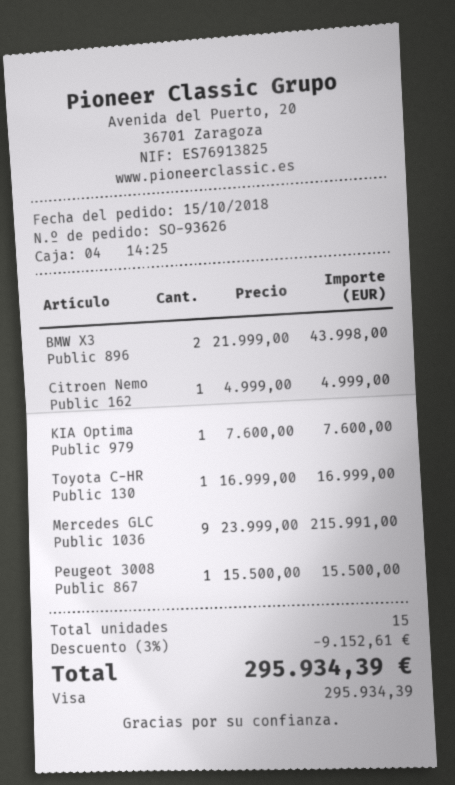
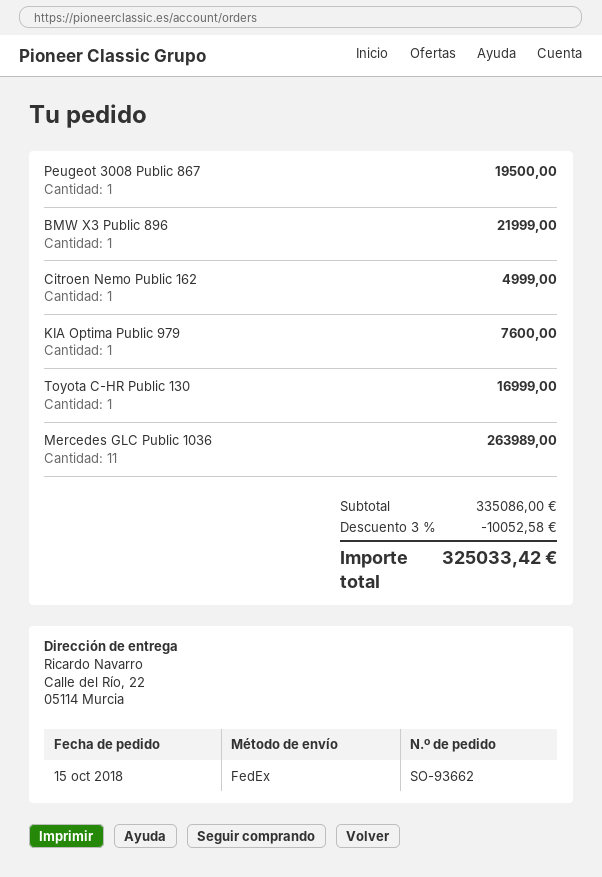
order number: SO-93626 -> SO-93662
BMW X3 Public 896: 2 for 43998.00 -> 1 for 21999.00
Mercedes GLC Public 1036: 9 for 215991.00 -> 11 for 263989.00
Peugeot 3008 Public 867: 1 for 15500.00 -> 1 for 19500.00
discount: 3% = 9152.61 -> 3% = 10052.58
total: 295934.39 -> 325033.42

